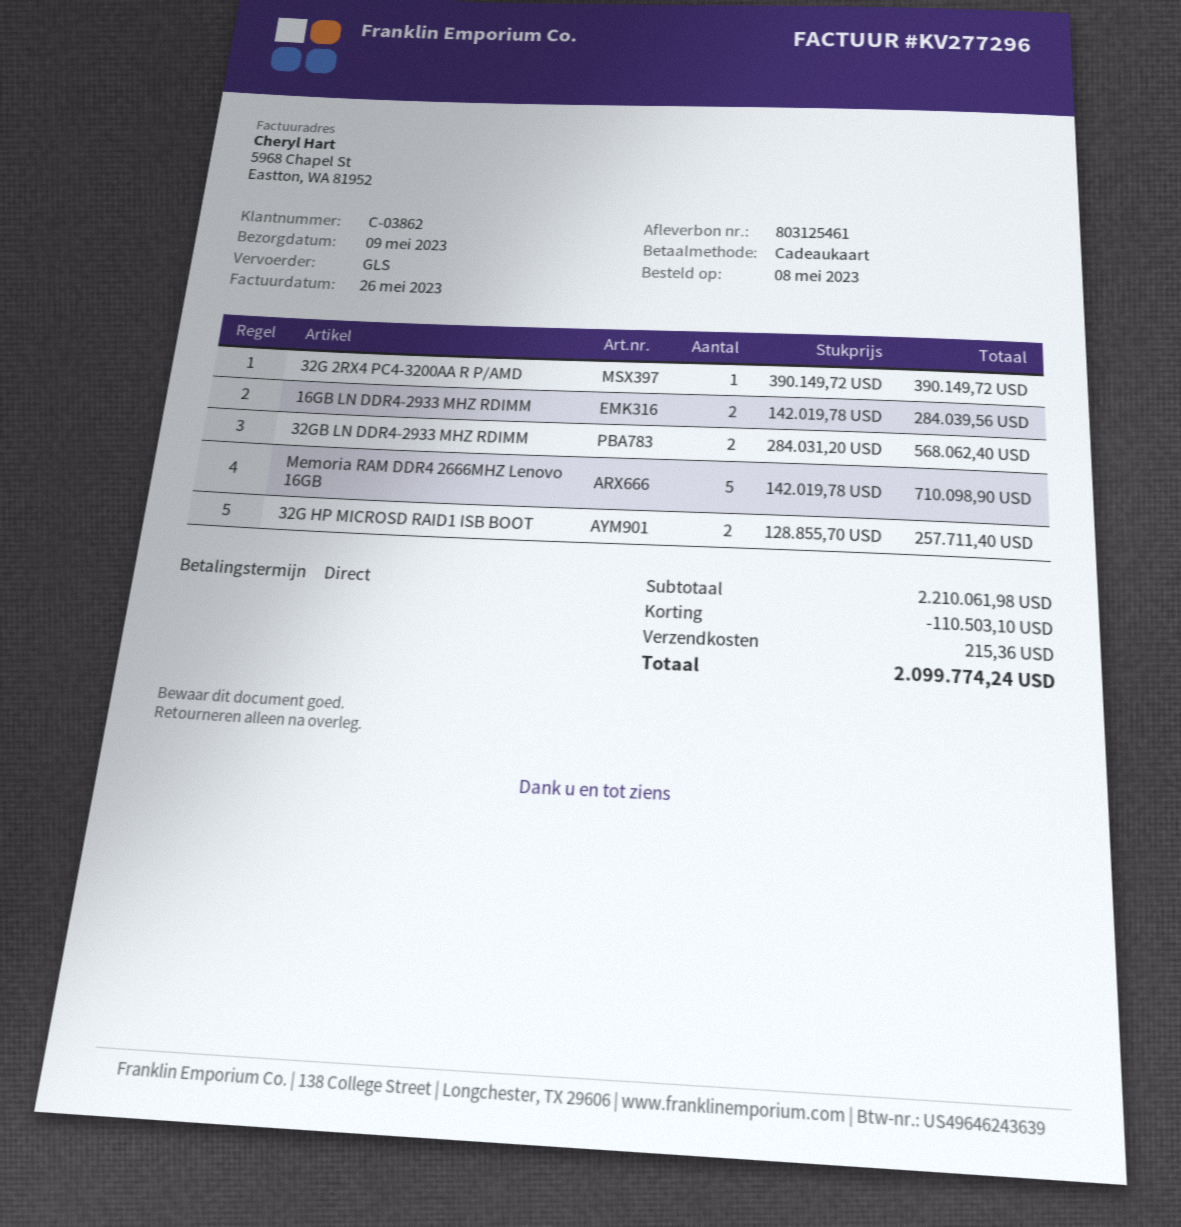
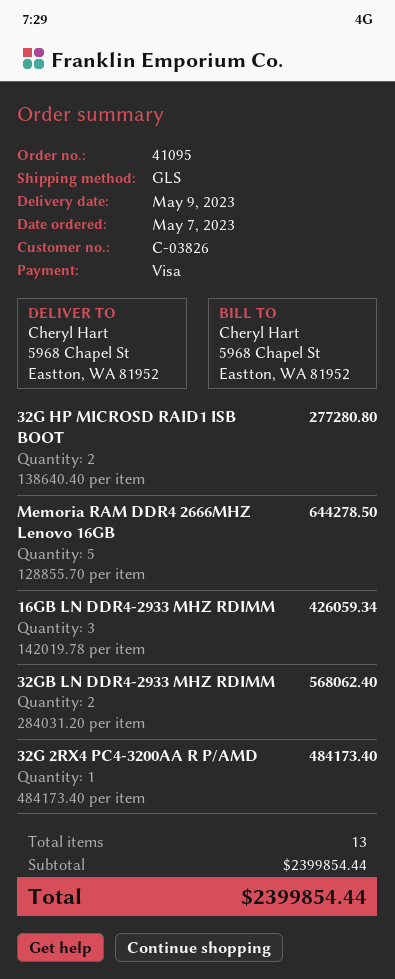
order date: 2023-05-08 -> 2023-05-07
customer number: C-03862 -> C-03826
payment method: gift card -> Visa
32G 2RX4 PC4-3200AA R P/AMD: 1 x 390149.72 = 390149.72 -> 1 x 484173.40 = 484173.40
16GB LN DDR4-2933 MHZ RDIMM: 2 x 142019.78 = 284039.56 -> 3 x 142019.78 = 426059.34
Memoria RAM DDR4 2666MHZ Lenovo 16GB: 5 x 142019.78 = 710098.90 -> 5 x 128855.70 = 644278.50
32G HP MICROSD RAID1 ISB BOOT: 2 x 128855.70 = 257711.40 -> 2 x 138640.40 = 277280.80
subtotal: 2210061.98 -> 2399854.44
discount: 110503.10 -> none
shipping: 215.36 -> none
total: 2099774.24 -> 2399854.44

